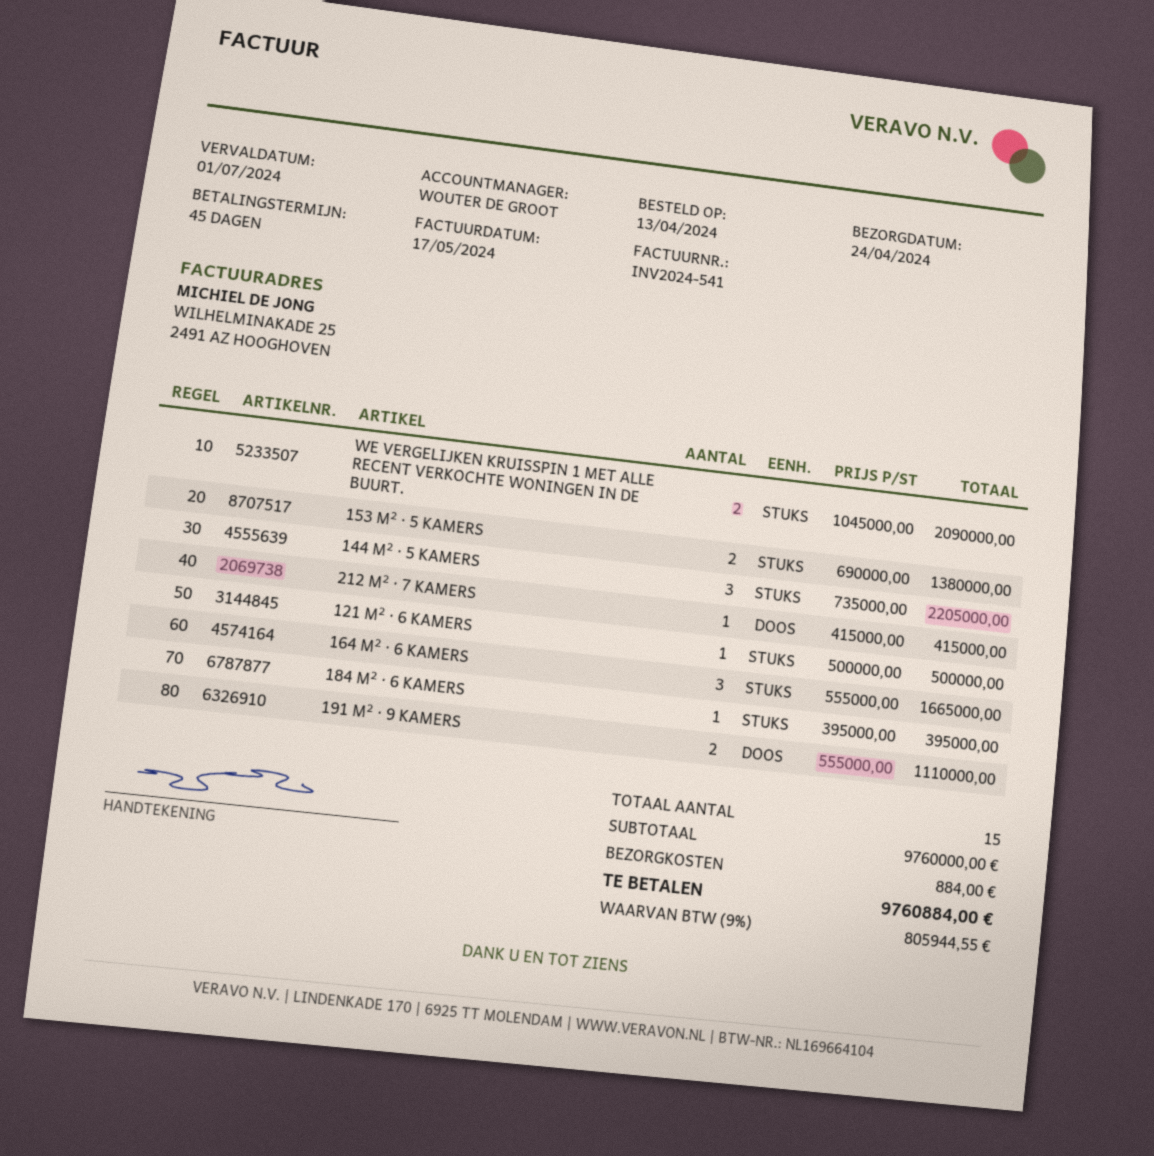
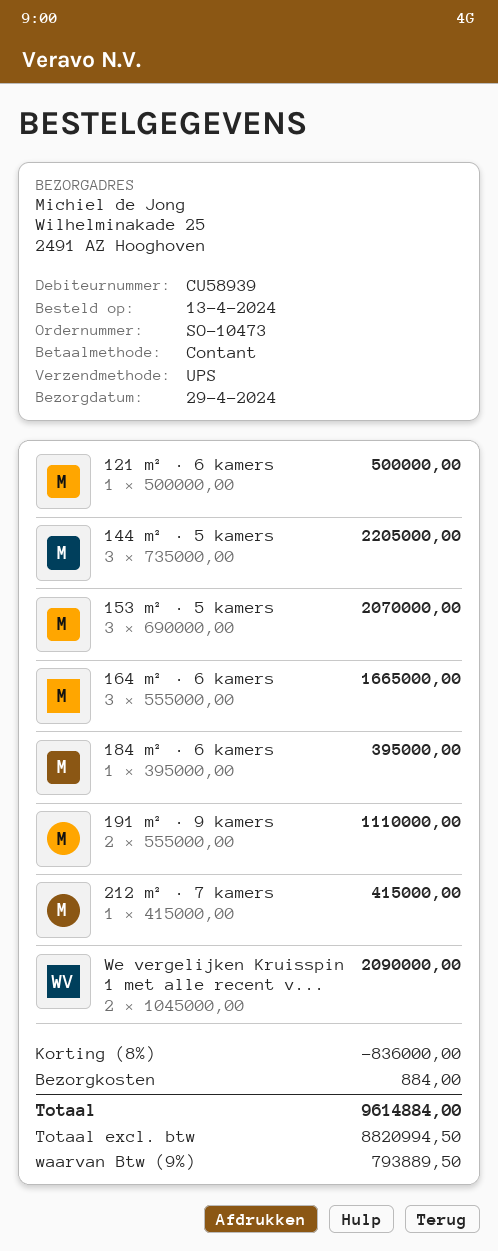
delivery date: 2024-04-24 -> 2024-04-29
153 M² · 5 KAMERS: 2 x 690000.00 = 1380000.00 -> 3 x 690000.00 = 2070000.00
discount: none -> 8% = 836000.00
tax: 9% = 805944.55 -> 9% = 793889.50
total: 9760884.00 -> 9614884.00

